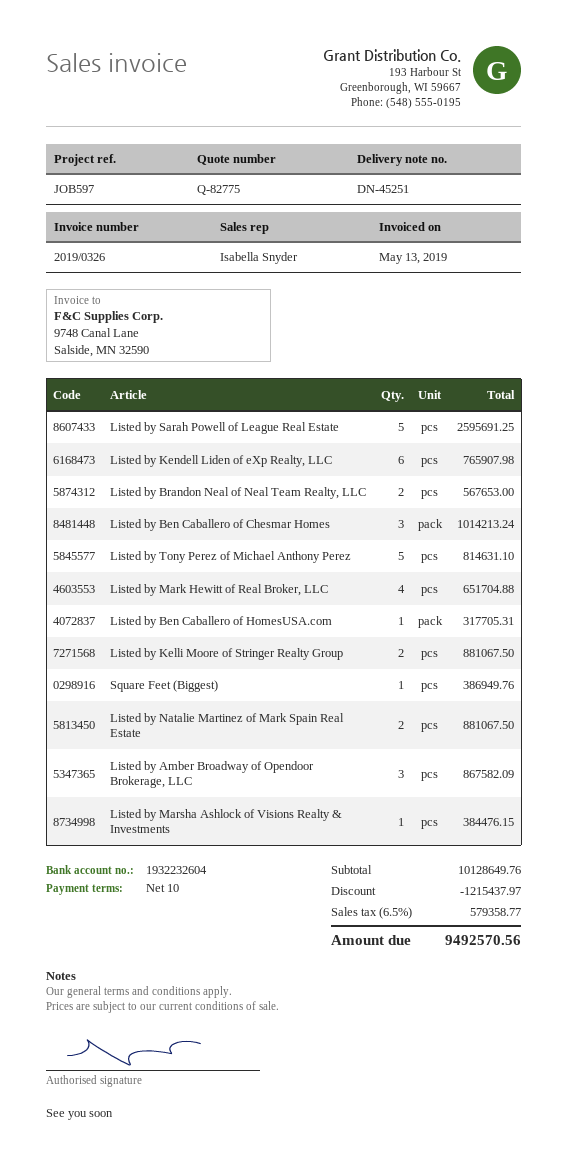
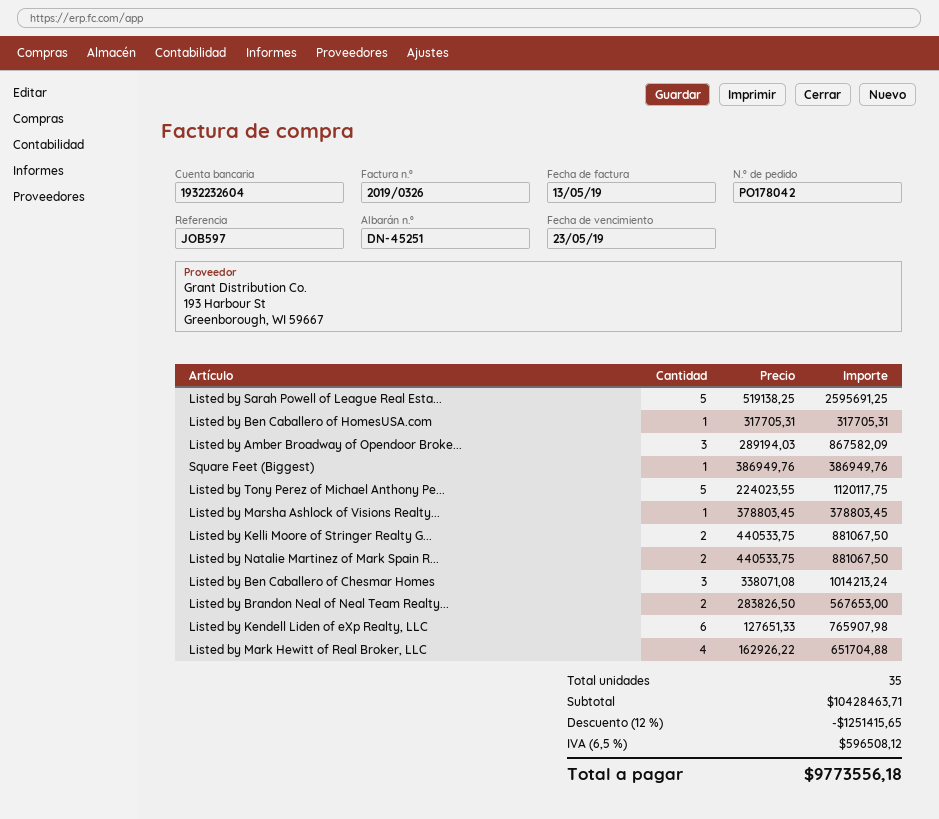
Listed by Tony Perez of Michael Anthony Perez: 5 for 814631.10 -> 5 for 1120117.75
Listed by Marsha Ashlock of Visions Realty & Investments: 1 for 384476.15 -> 1 for 378803.45
subtotal: 10128649.76 -> 10428463.71
discount: 1215437.97 -> 1251415.65
tax: 6.5% = 579358.77 -> 6.5% = 596508.12
total: 9492570.56 -> 9773556.18

